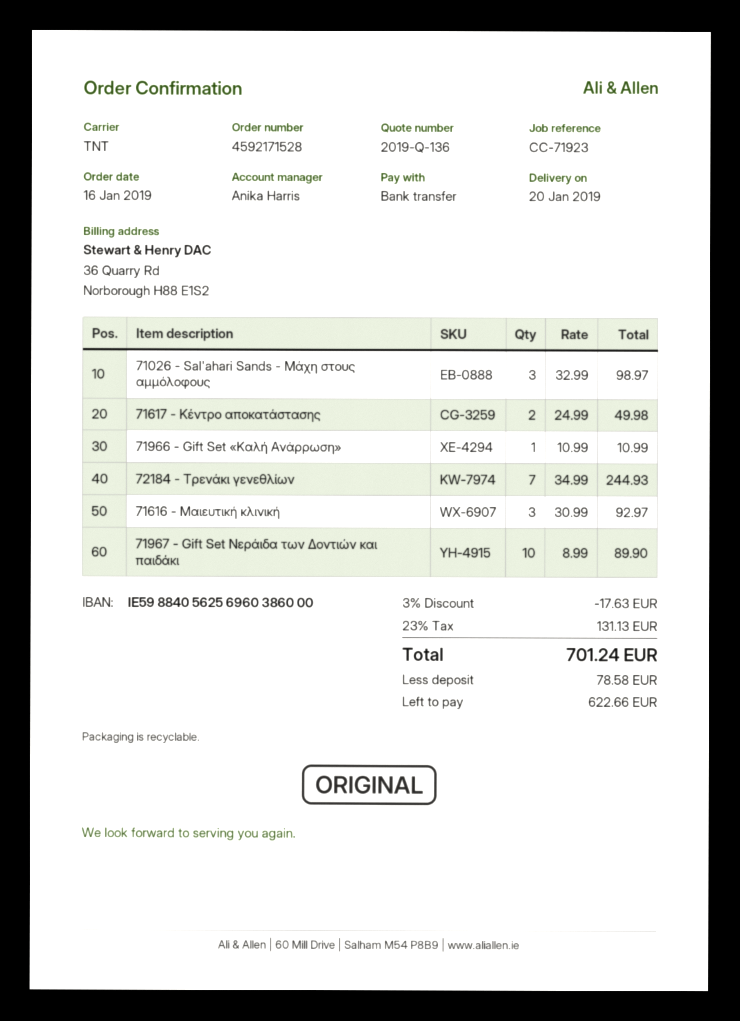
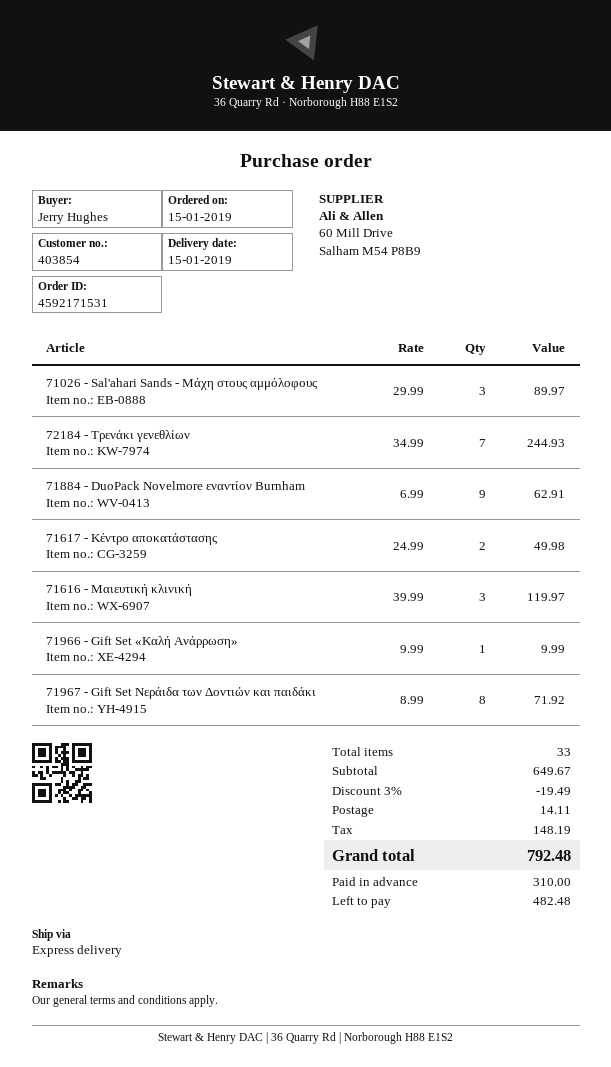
order number: 4592171528 -> 4592171531
order date: 2019-01-16 -> 2019-01-15
delivery date: 2019-01-20 -> 2019-01-15
shipping method: TNT -> express
71026 - Sal'ahari Sands - Μάχη στους αμμόλοφους: 3 x 32.99 = 98.97 -> 3 x 29.99 = 89.97
71966 - Gift Set «Καλή Ανάρρωση»: 1 x 10.99 = 10.99 -> 1 x 9.99 = 9.99
71616 - Μαιευτική κλινική: 3 x 30.99 = 92.97 -> 3 x 39.99 = 119.97
71967 - Gift Set Νεράιδα των Δοντιών και παιδάκι: 10 x 8.99 = 89.90 -> 8 x 8.99 = 71.92
71884 - DuoPack Novelmore εναντίον Burnham: none -> 9 x 6.99 = 62.91
discount: 3% = 17.63 -> 3% = 19.49
shipping: none -> 14.11
tax: 131.13 -> 148.19
total: 701.24 -> 792.48
deposit: 78.58 -> 310.00
balance: 622.66 -> 482.48

